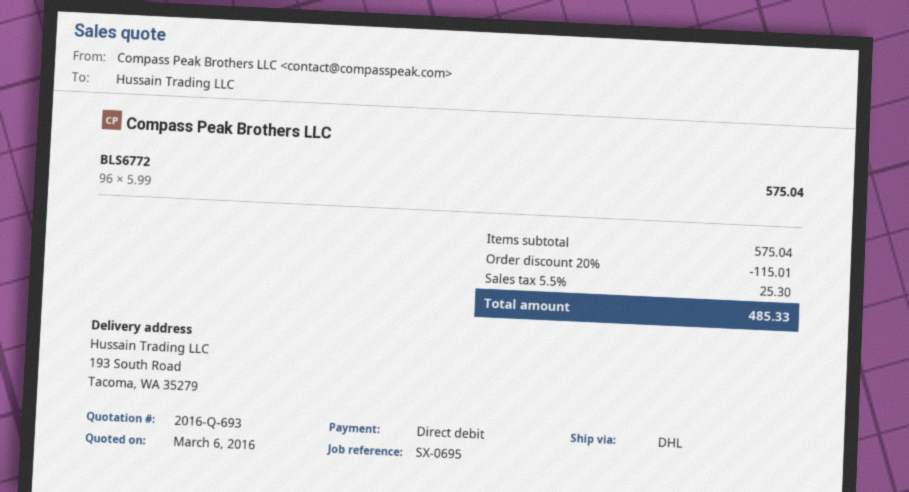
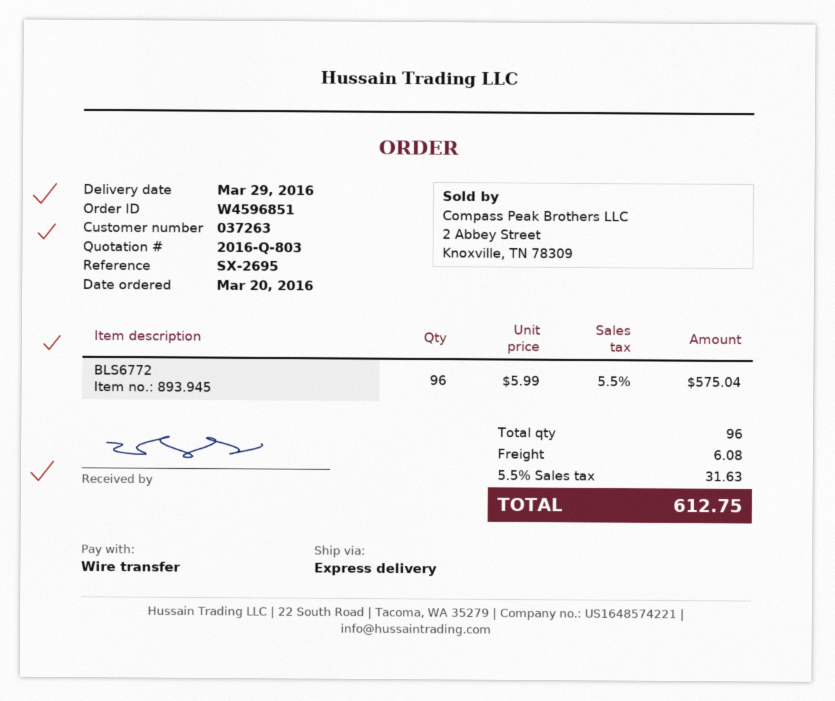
quote number: 2016-Q-693 -> 2016-Q-803
reference: SX-0695 -> SX-2695
payment method: direct debit -> bank transfer
shipping method: DHL -> express
discount: 20% = 115.01 -> none
shipping: none -> 6.08
tax: 5.5% = 25.30 -> 5.5% = 31.63
total: 485.33 -> 612.75

